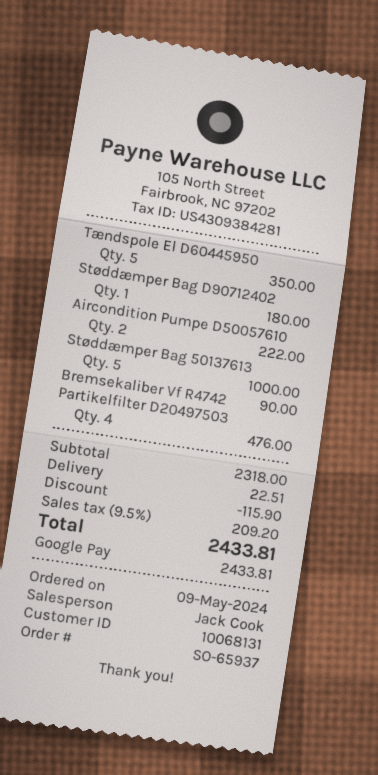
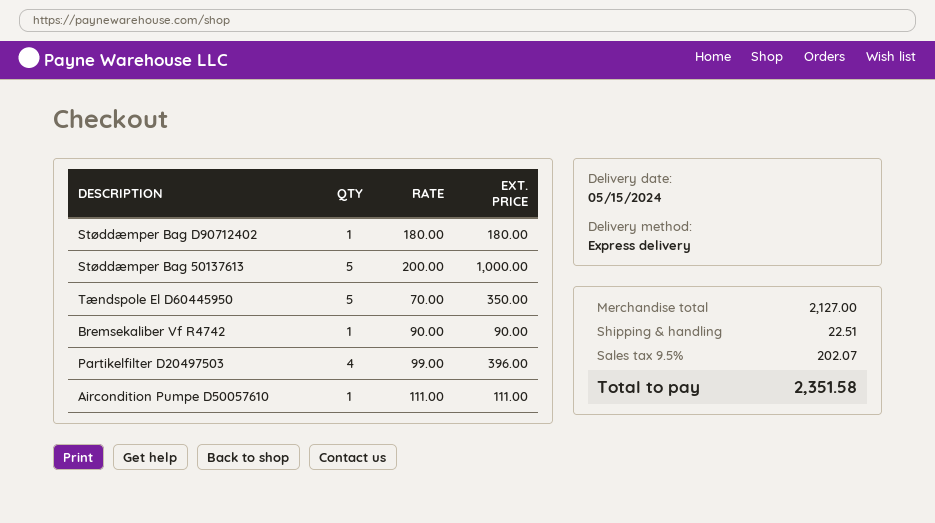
Aircondition Pumpe D50057610: 2 for 222.00 -> 1 for 111.00
Partikelfilter D20497503: 4 for 476.00 -> 4 for 396.00
subtotal: 2318.00 -> 2127.00
discount: 115.90 -> none
tax: 9.5% = 209.20 -> 9.5% = 202.07
total: 2433.81 -> 2351.58

